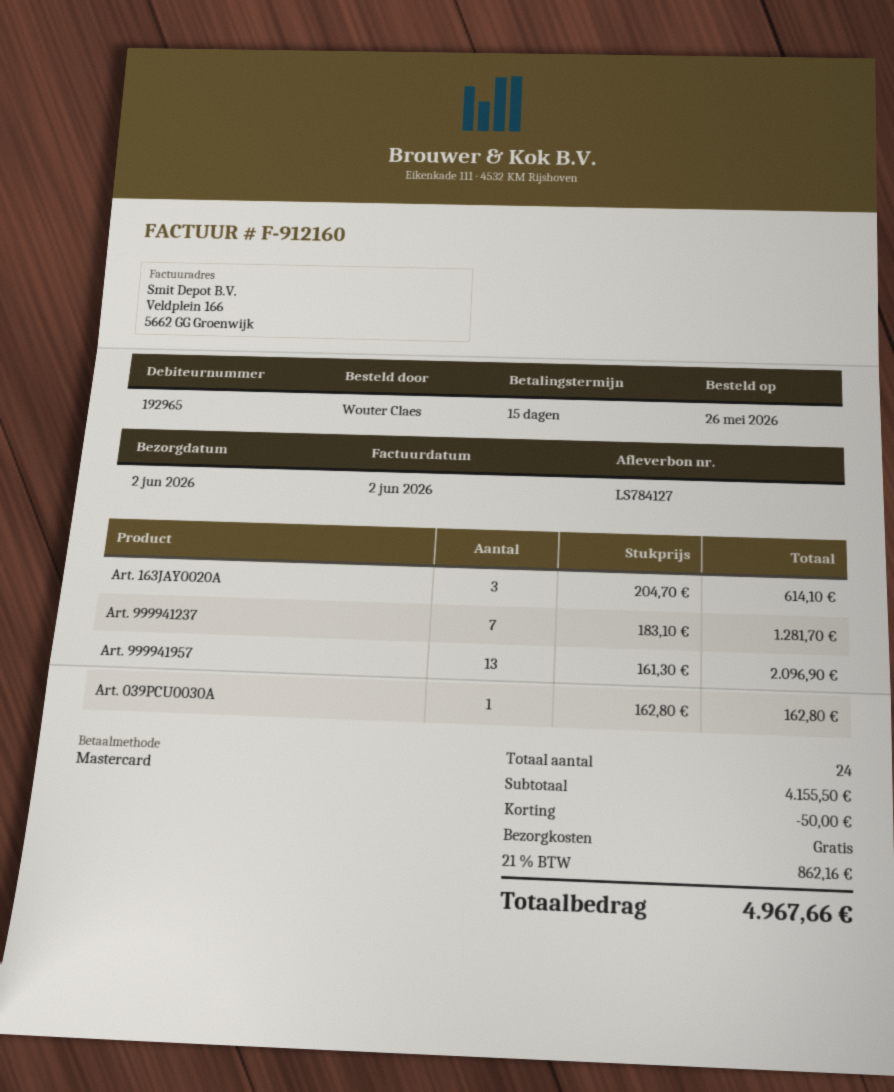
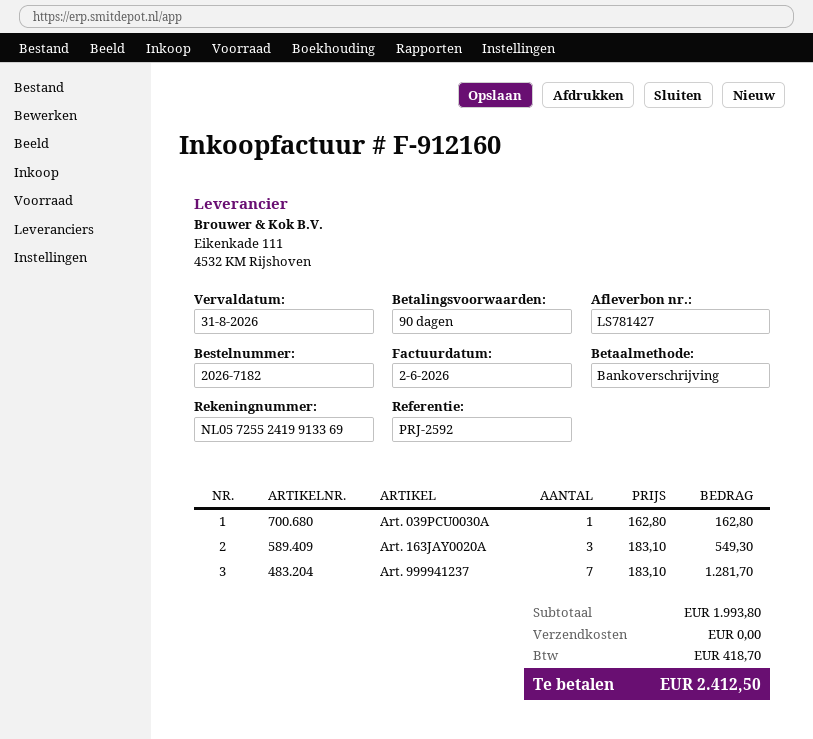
delivery note number: LS784127 -> LS781427
payment terms: 15 days -> 90 days
payment method: Mastercard -> bank transfer
Art. 163JAY0020A: 3 x 204.70 = 614.10 -> 3 x 183.10 = 549.30
Art. 999941957: 13 x 161.30 = 2096.90 -> none
subtotal: 4155.50 -> 1993.80
discount: 50.00 -> none
tax: 862.16 -> 418.70
total: 4967.66 -> 2412.50

